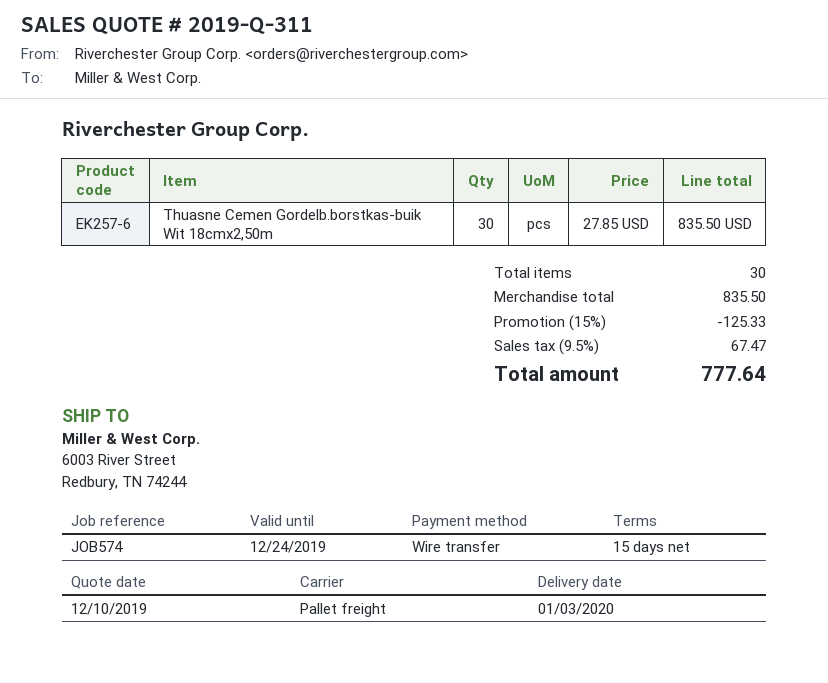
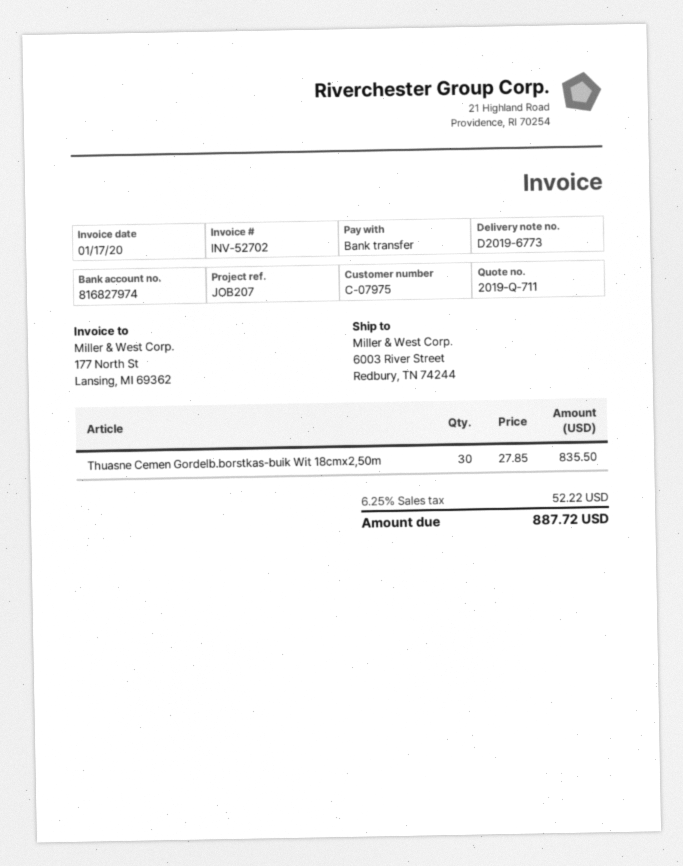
quote number: 2019-Q-311 -> 2019-Q-711
reference: JOB574 -> JOB207
discount: 15% = 125.33 -> none
tax: 9.5% = 67.47 -> 6.25% = 52.22
total: 777.64 -> 887.72

